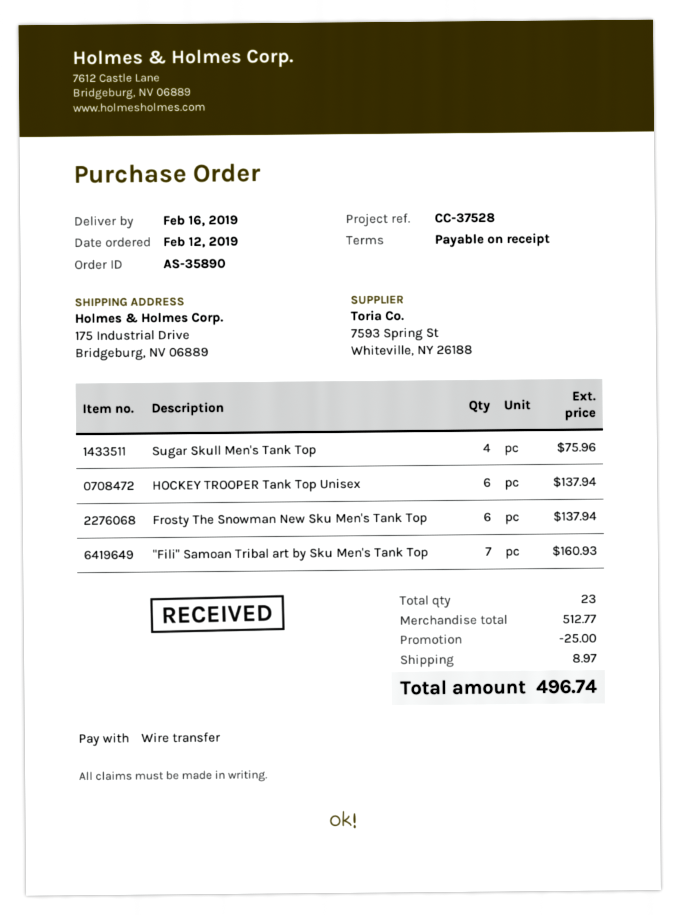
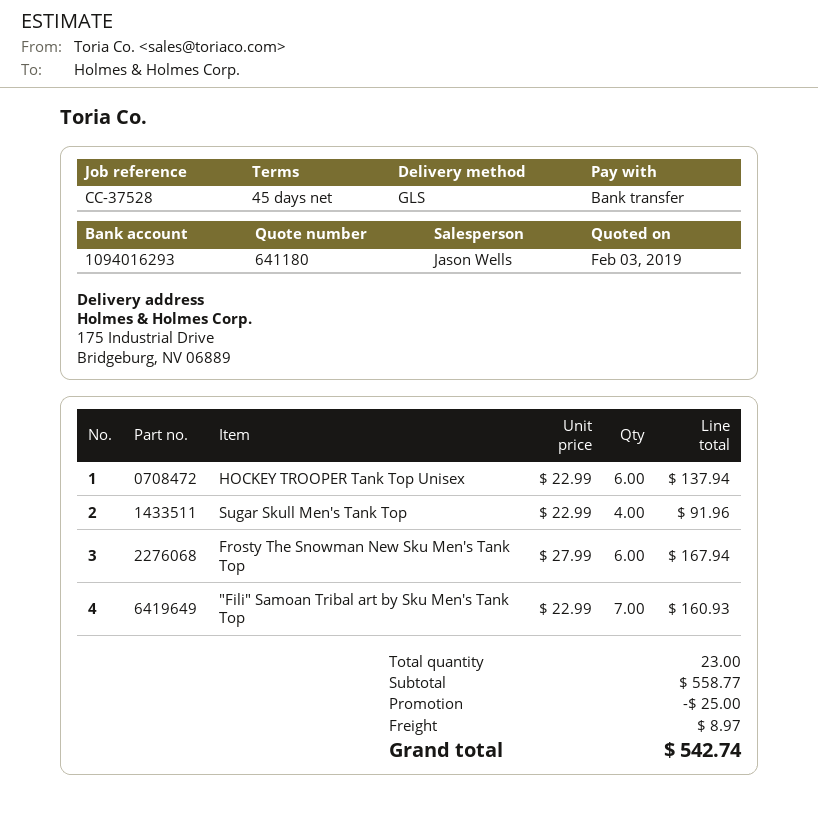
payment terms: on receipt -> 45 days
Sugar Skull Men's Tank Top: 4 for 75.96 -> 4 for 91.96
Frosty The Snowman New Sku Men's Tank Top: 6 for 137.94 -> 6 for 167.94
subtotal: 512.77 -> 558.77
total: 496.74 -> 542.74

